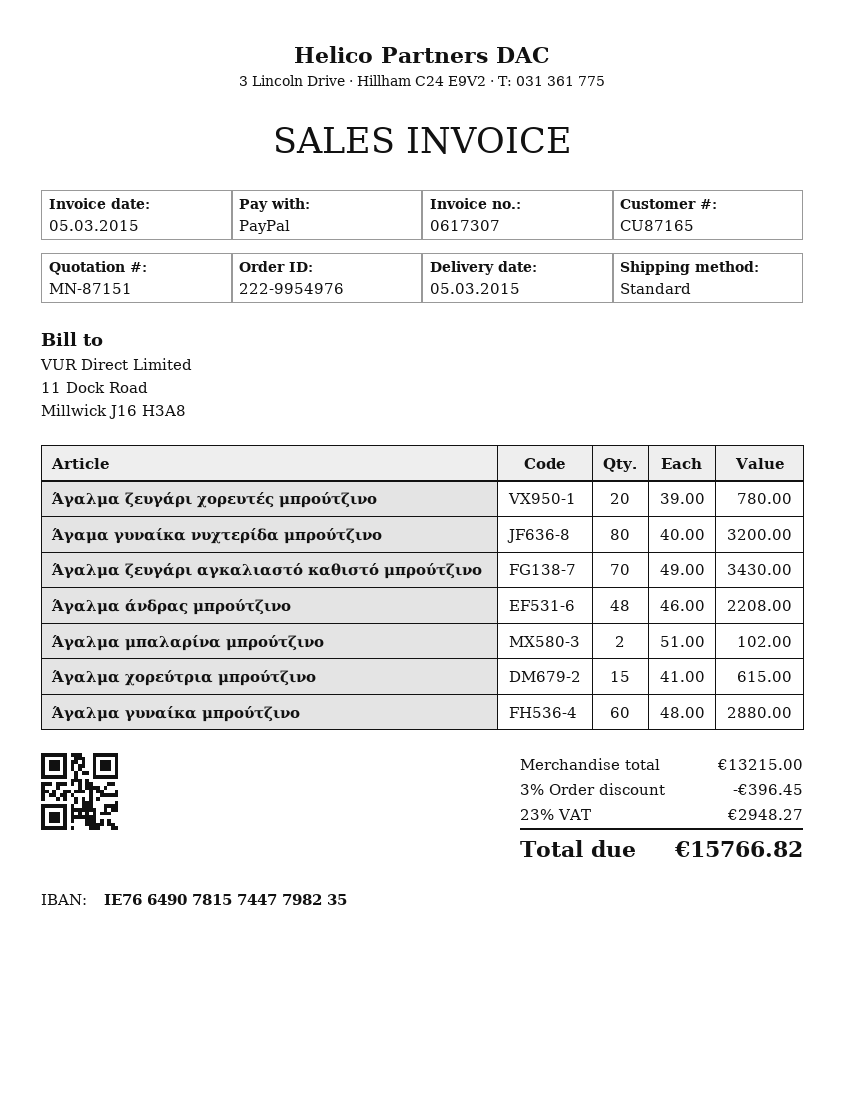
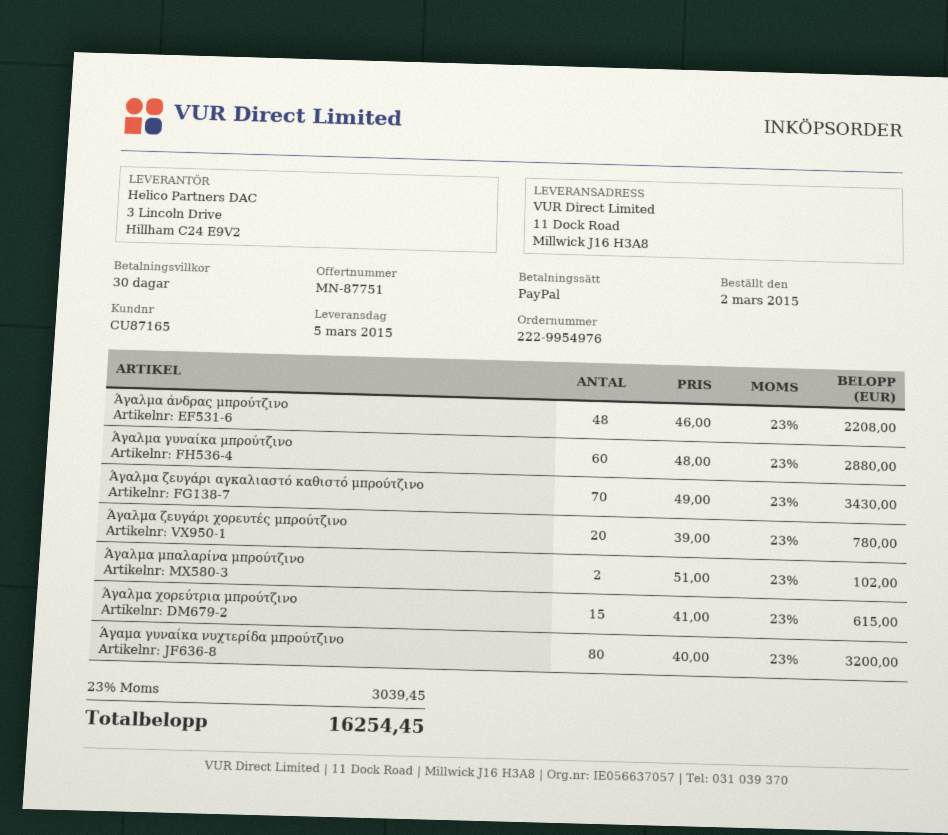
quote number: MN-87151 -> MN-87751
discount: 3% = 396.45 -> none
tax: 23% = 2948.27 -> 23% = 3039.45
total: 15766.82 -> 16254.45

